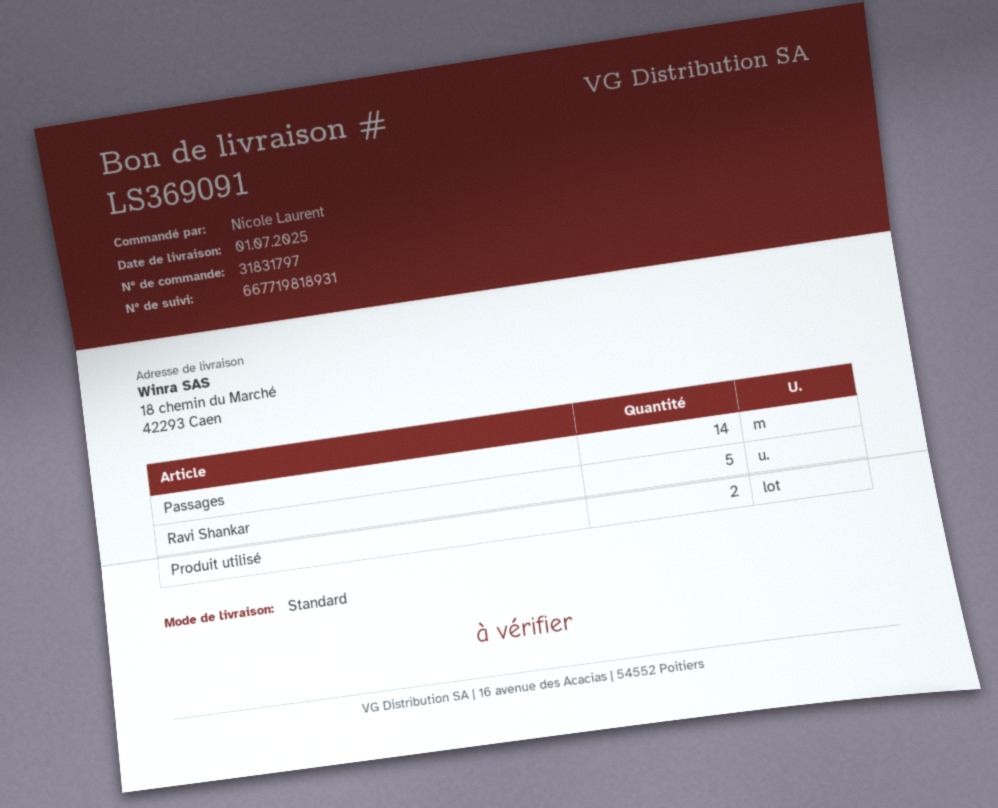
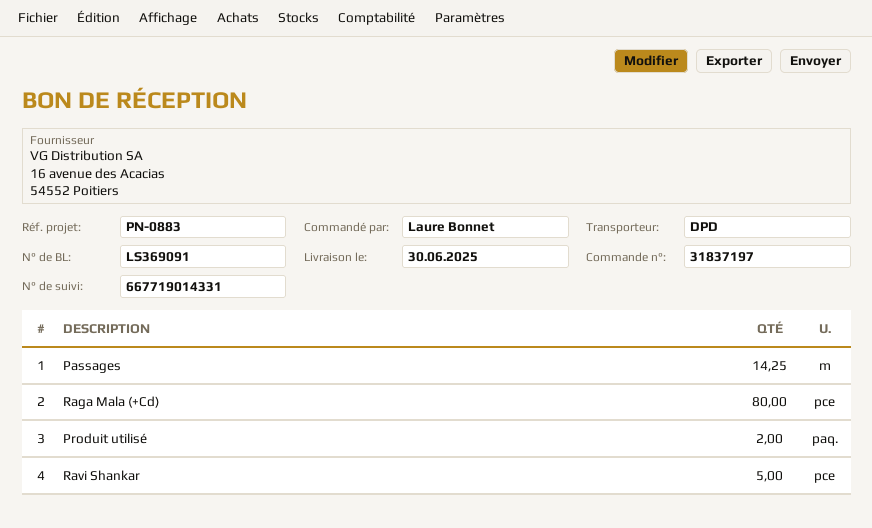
order number: 31831797 -> 31837197
delivery date: 2025-07-01 -> 2025-06-30
ordered by: Nicole Laurent -> Laure Bonnet
shipping method: standard -> DPD
tracking number: 667719818931 -> 667719014331
Passages: 14 -> 14.25
Raga Mala (+Cd): none -> 80

